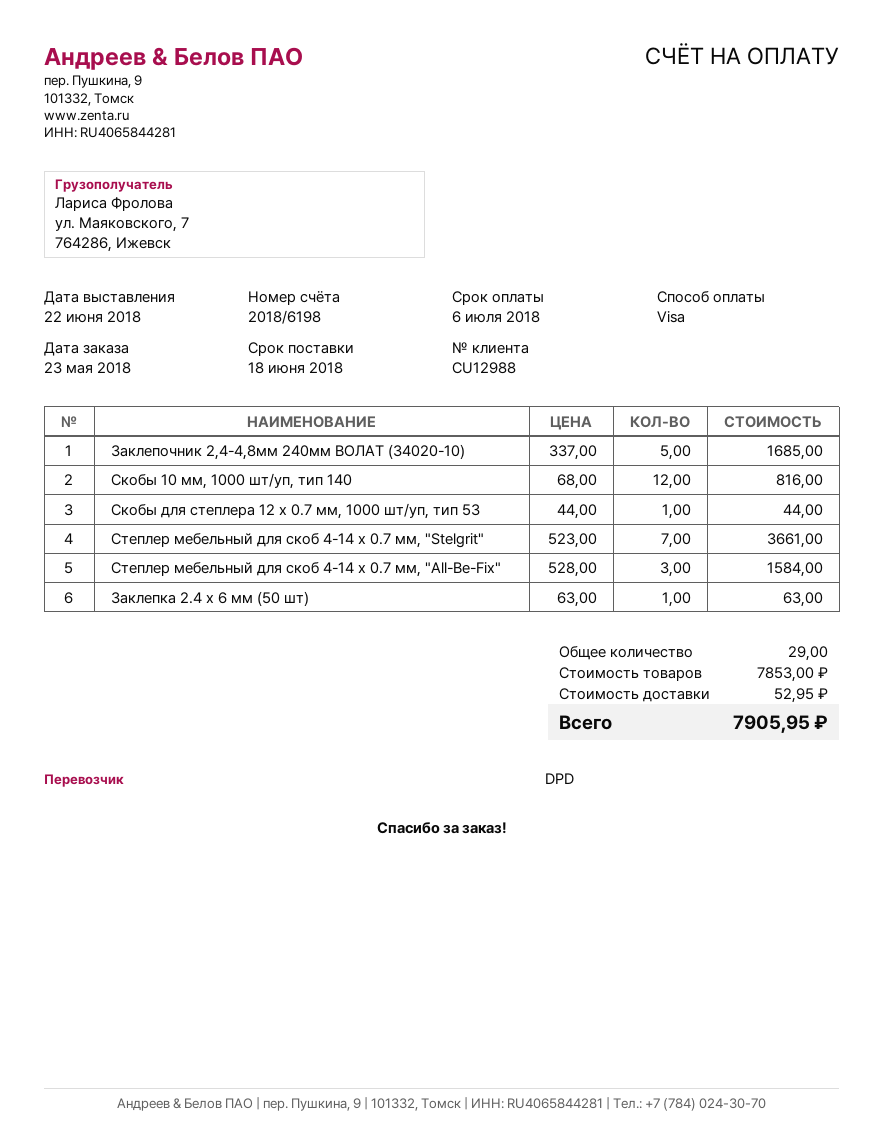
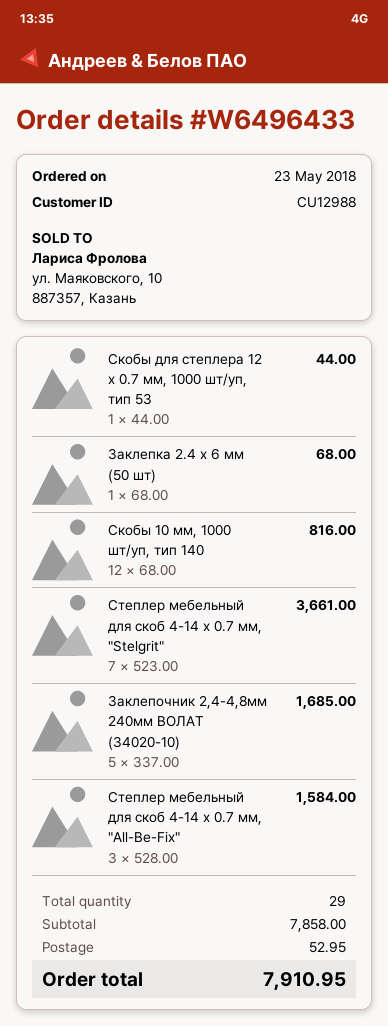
Заклепка 2.4 х 6 мм (50 шт): 1 x 63.00 = 63.00 -> 1 x 68.00 = 68.00
subtotal: 7853.00 -> 7858.00
total: 7905.95 -> 7910.95

